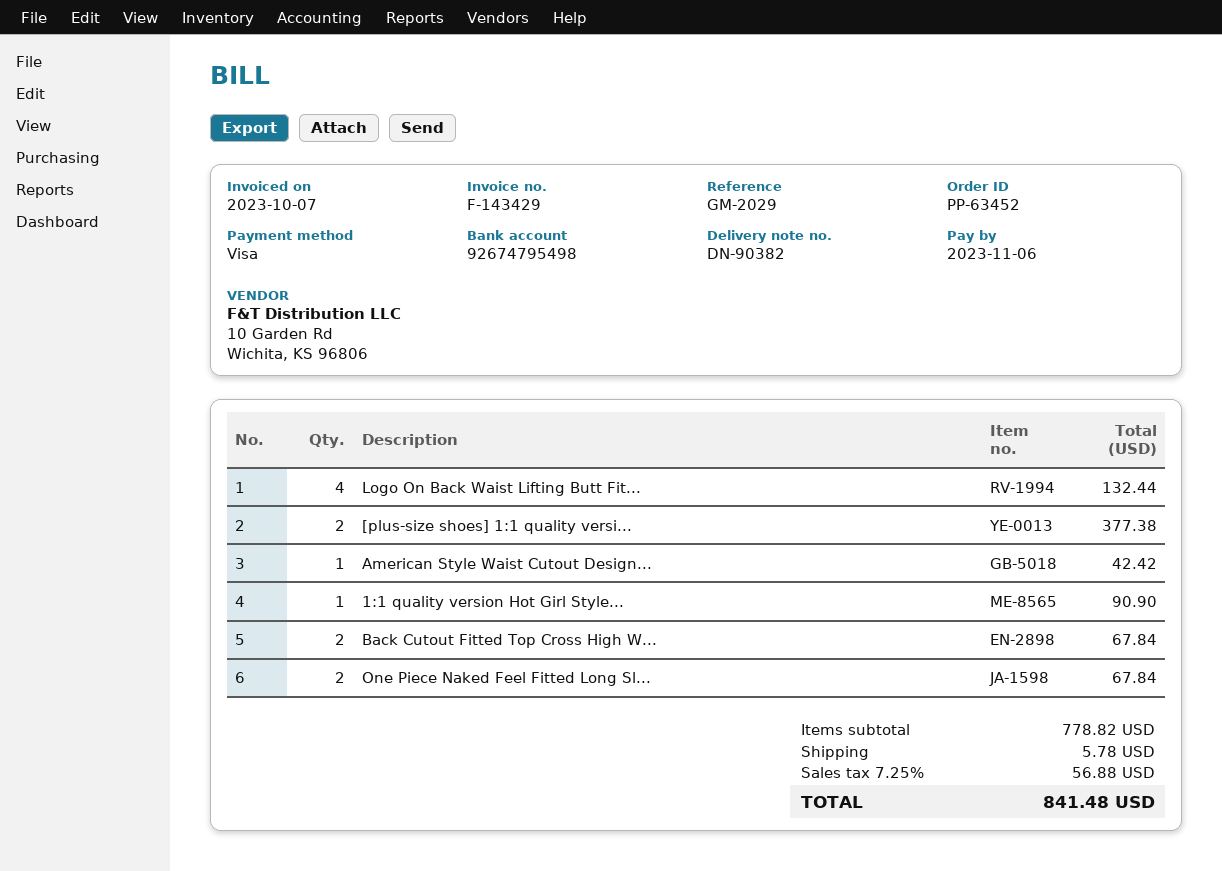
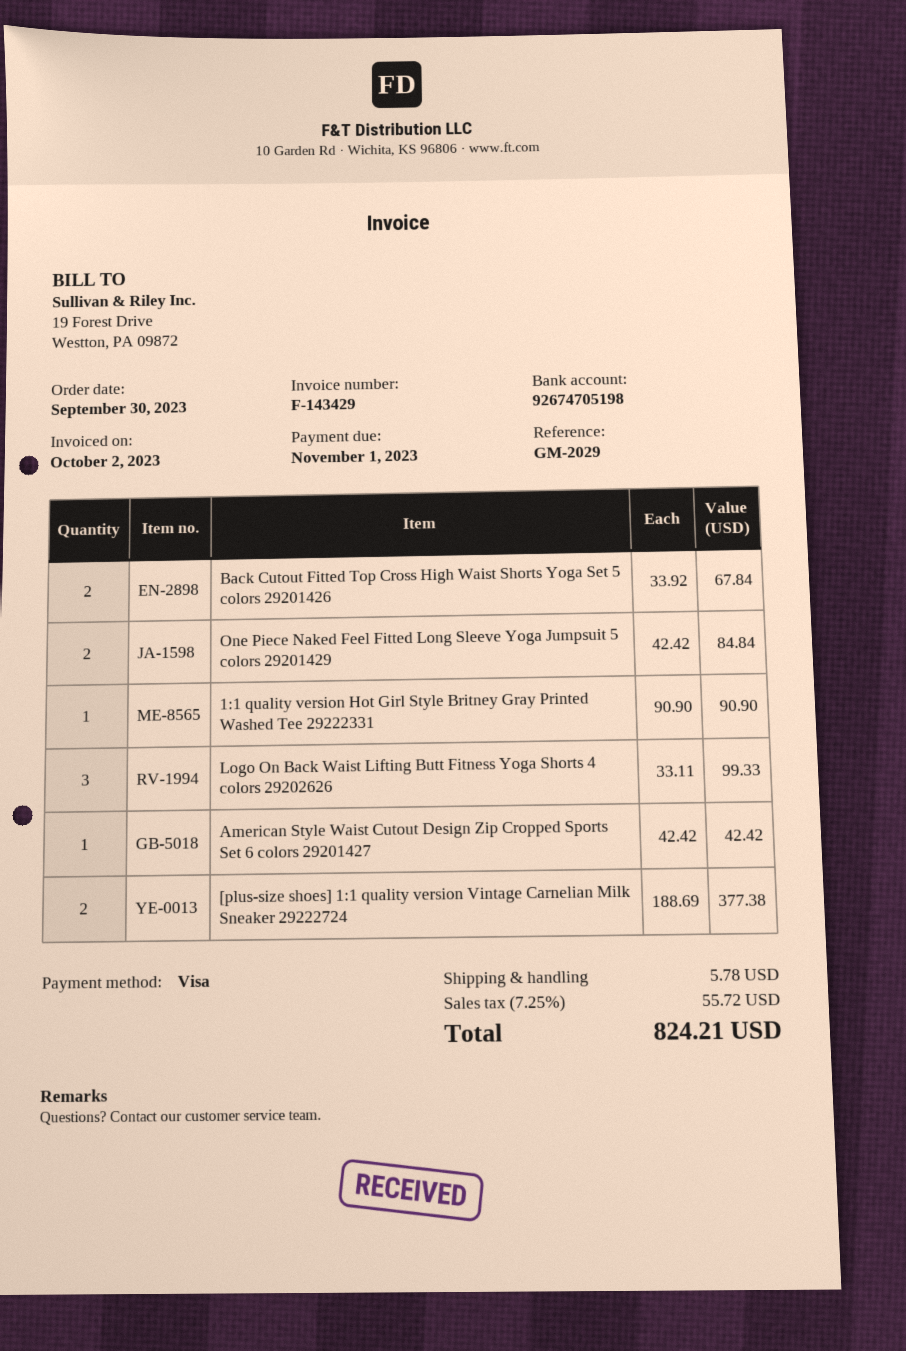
invoice date: 2023-10-07 -> 2023-10-02
due date: 2023-11-06 -> 2023-11-01
bank account: 92674795498 -> 92674705198
Logo On Back Waist Lifting Butt Fit...: 4 for 132.44 -> 3 for 99.33
One Piece Naked Feel Fitted Long Sl...: 2 for 67.84 -> 2 for 84.84
tax: 7.25% = 56.88 -> 7.25% = 55.72
total: 841.48 -> 824.21

